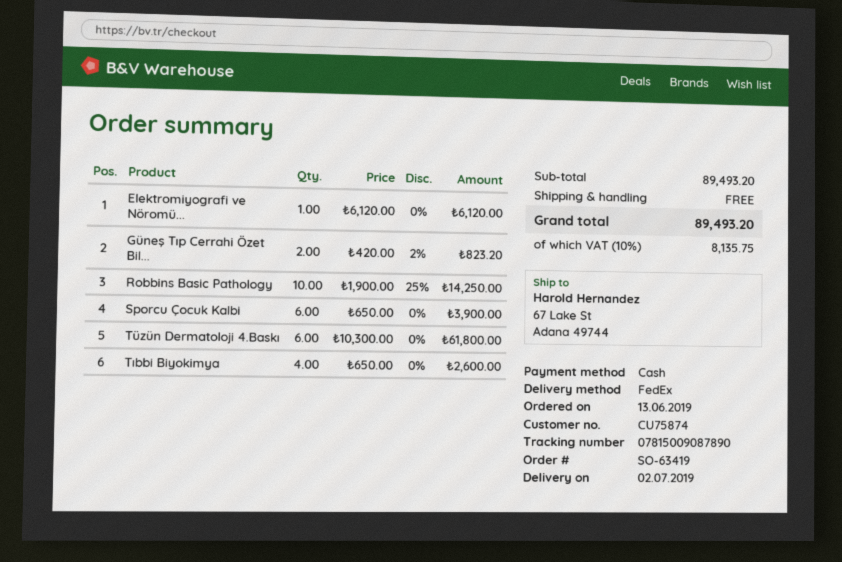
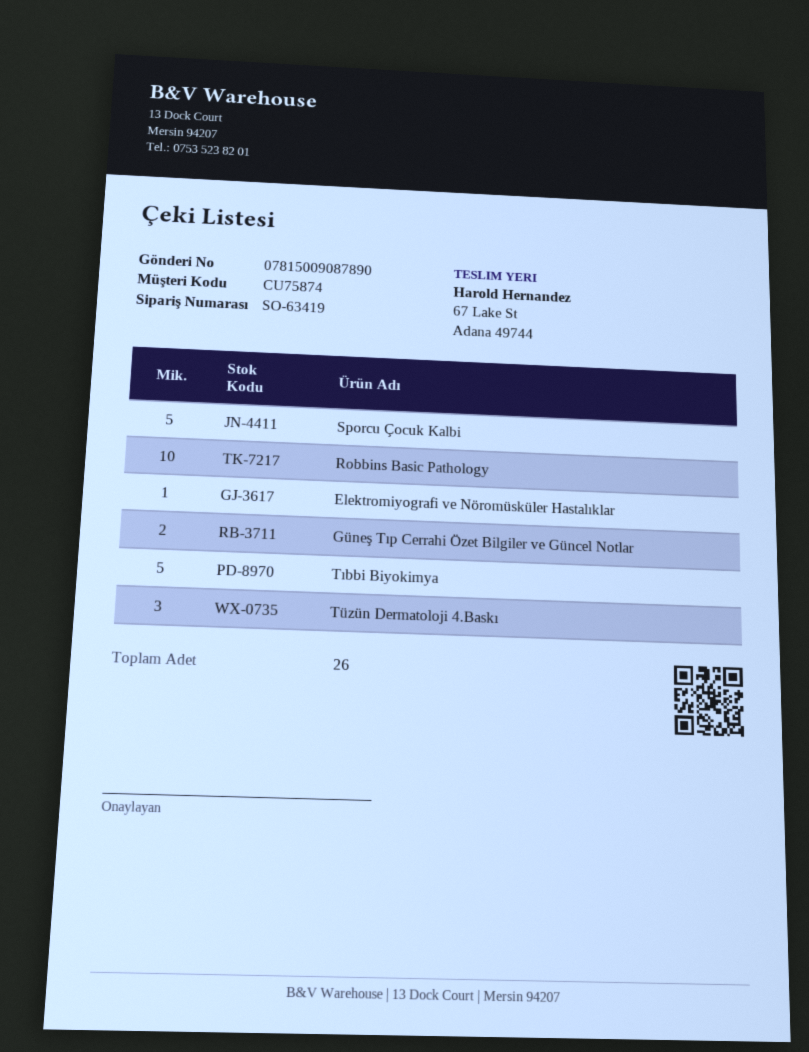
Sporcu Çocuk Kalbi: 6 -> 5
Tüzün Dermatoloji 4.Baskı: 6 -> 3
Tıbbi Biyokimya: 4 -> 5

